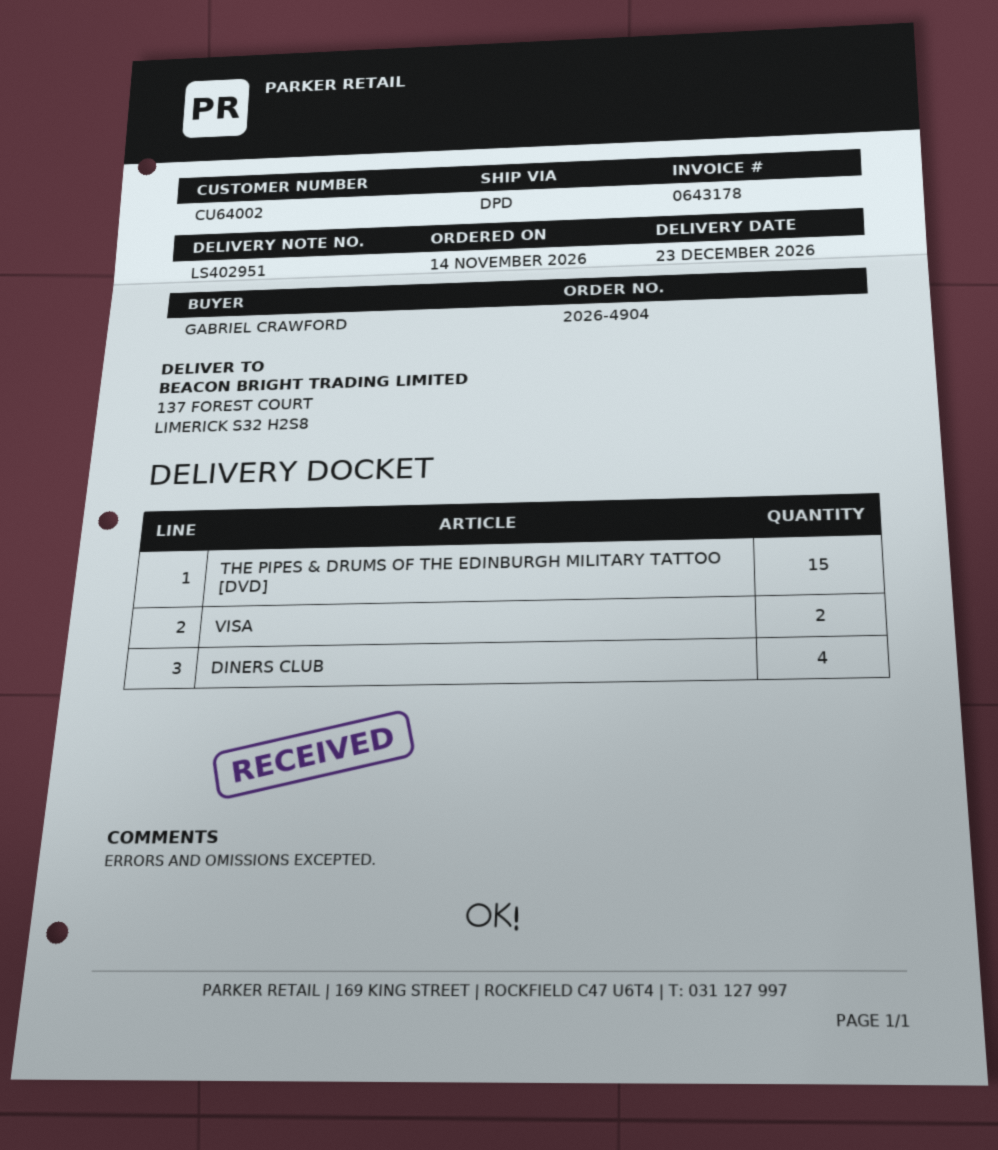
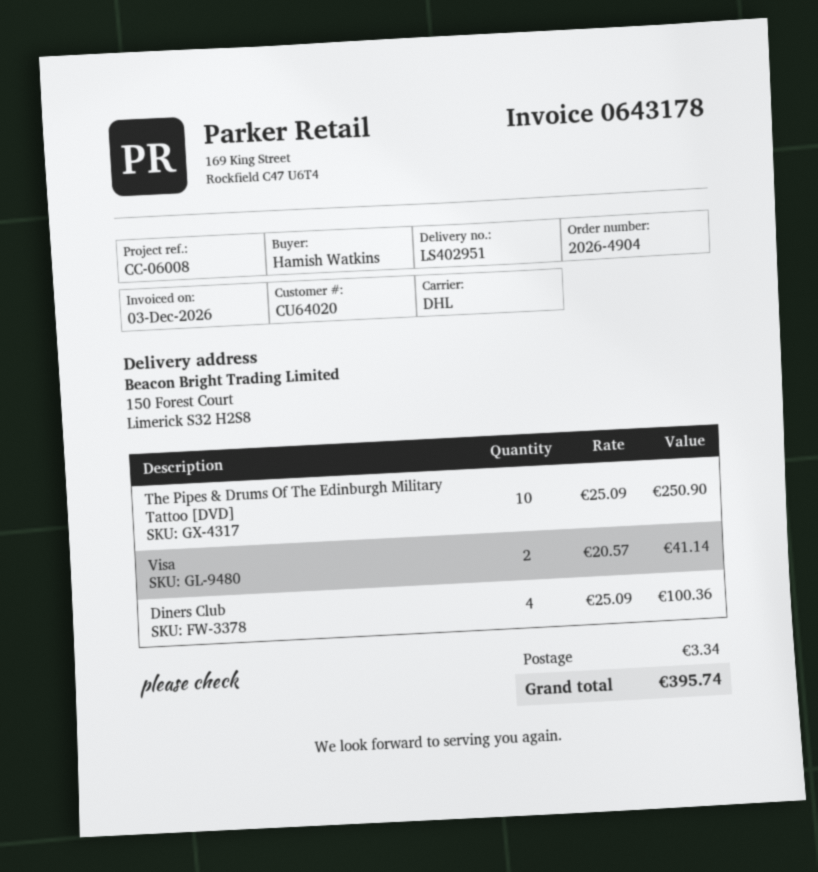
customer number: CU64002 -> CU64020
ordered by: GABRIEL CRAWFORD -> Hamish Watkins
shipping method: DPD -> DHL
ship to: 137 FOREST COURT, LIMERICK S32 H2S8 -> 150 Forest Court, Limerick S32 H2S8
THE PIPES & DRUMS OF THE EDINBURGH MILITARY TATTOO [DVD]: 15 -> 10

